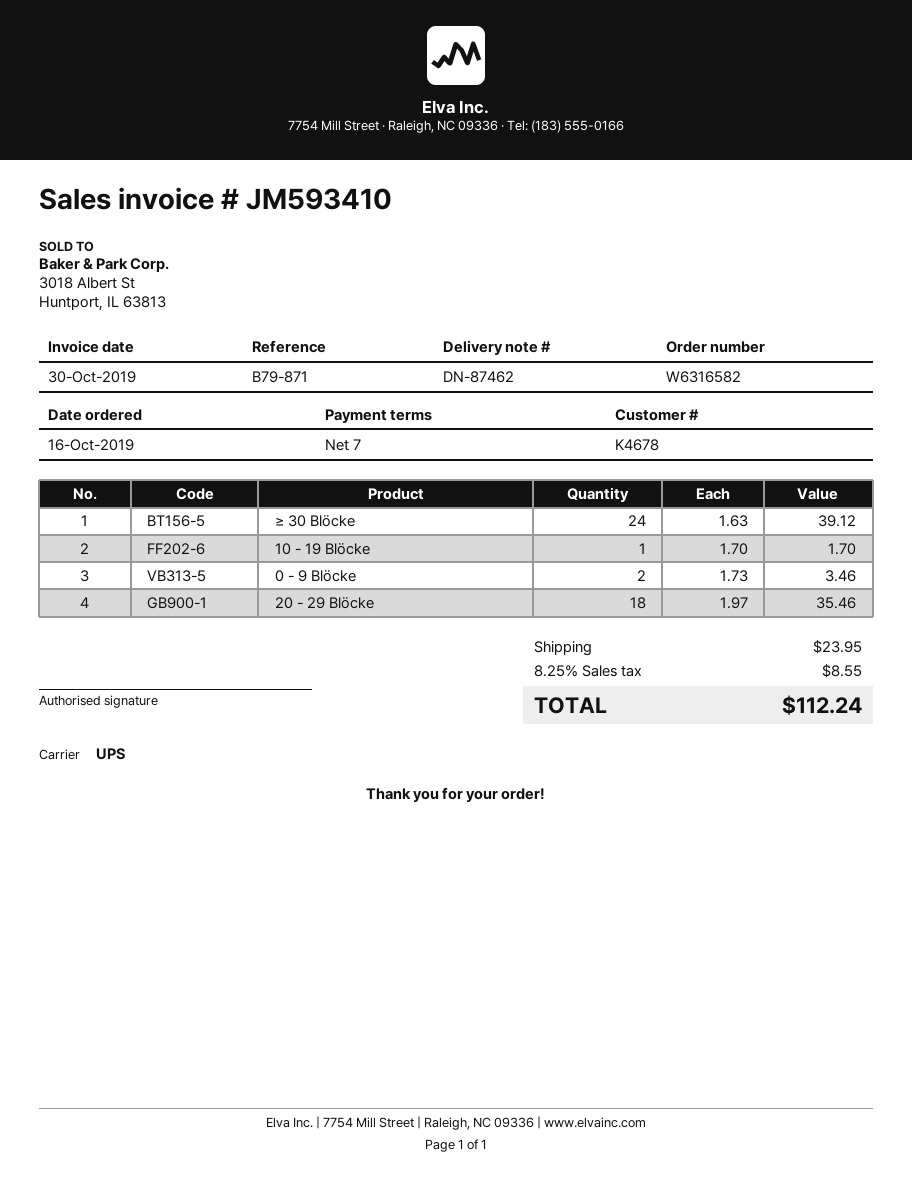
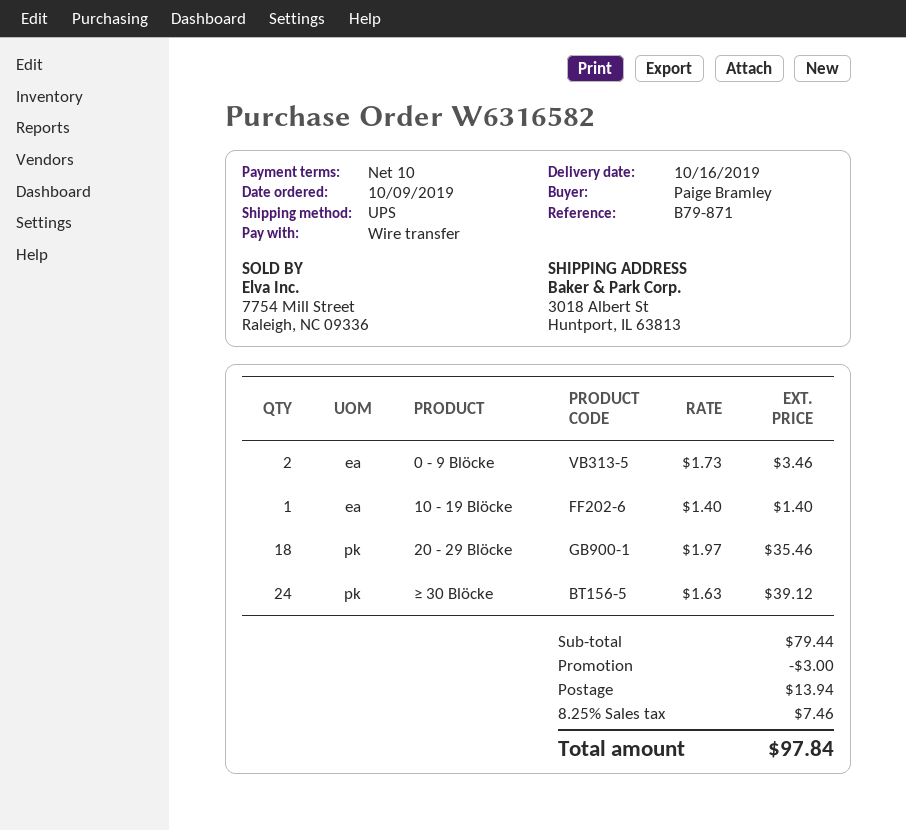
order date: 2019-10-16 -> 2019-10-09
payment terms: 7 days -> 10 days
10 - 19 Blöcke: 1 x 1.70 = 1.70 -> 1 x 1.40 = 1.40
discount: none -> 3.00
shipping: 23.95 -> 13.94
tax: 8.25% = 8.55 -> 8.25% = 7.46
total: 112.24 -> 97.84

